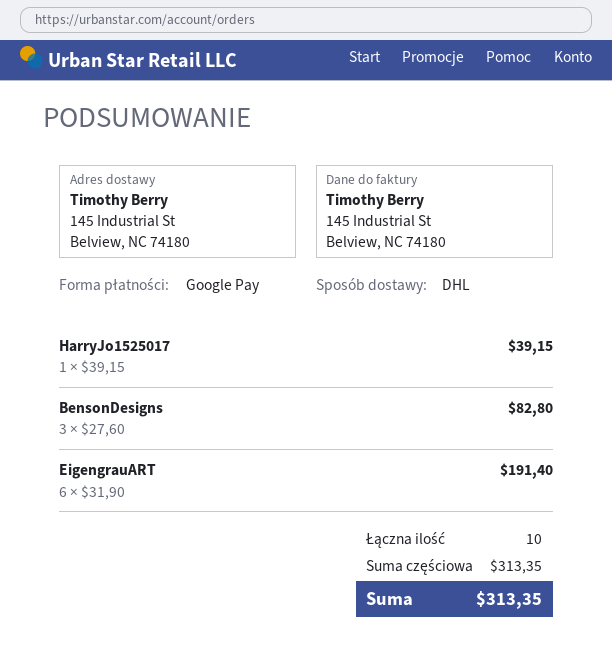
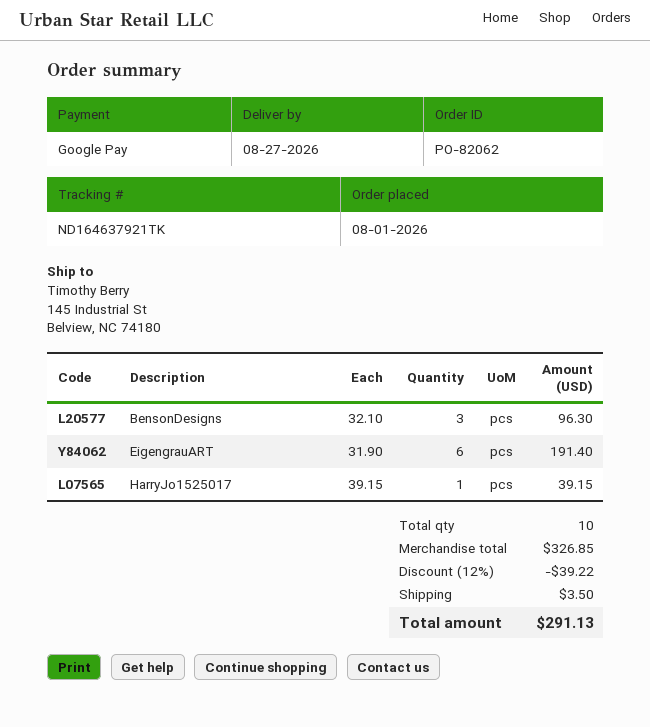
BensonDesigns: 3 x 27.60 = 82.80 -> 3 x 32.10 = 96.30
subtotal: 313.35 -> 326.85
discount: none -> 12% = 39.22
shipping: none -> 3.50
total: 313.35 -> 291.13

